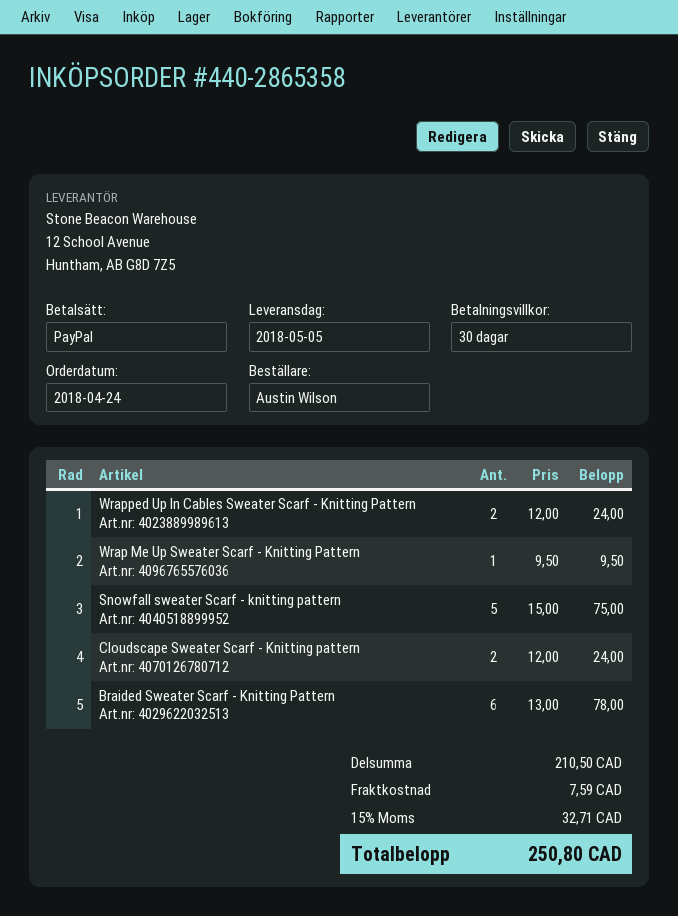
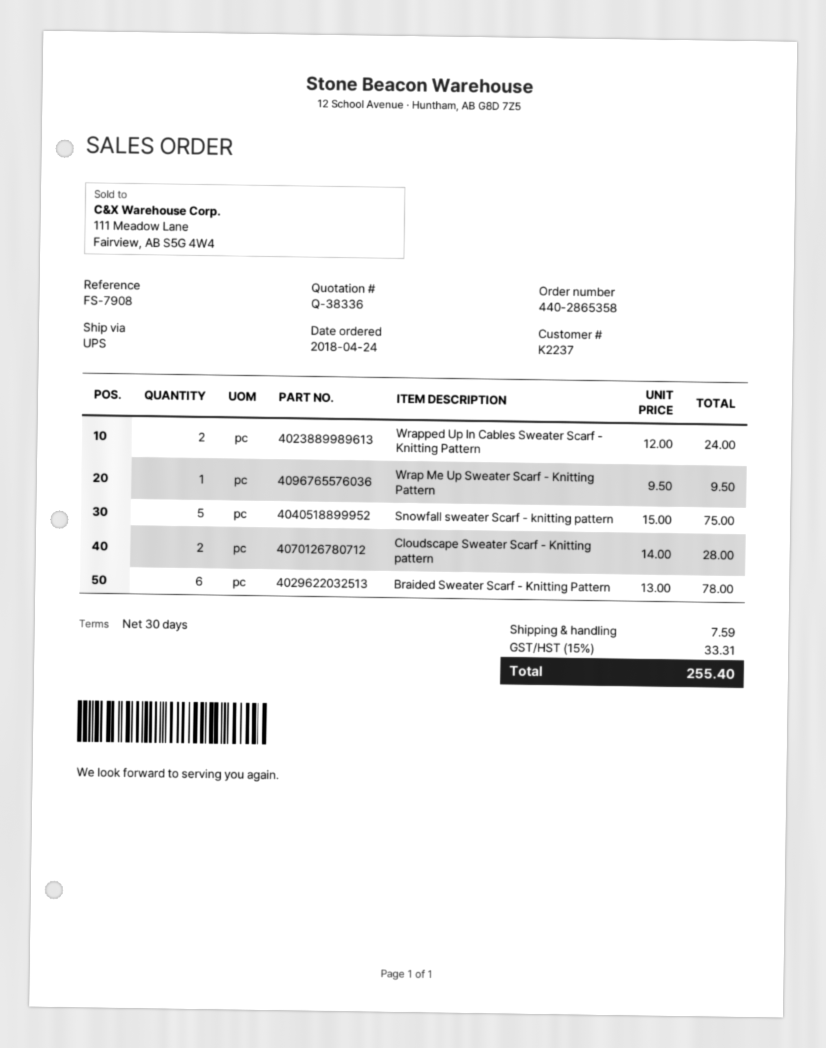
Cloudscape Sweater Scarf - Knitting pattern: 2 x 12.00 = 24.00 -> 2 x 14.00 = 28.00
tax: 15% = 32.71 -> 15% = 33.31
total: 250.80 -> 255.40

